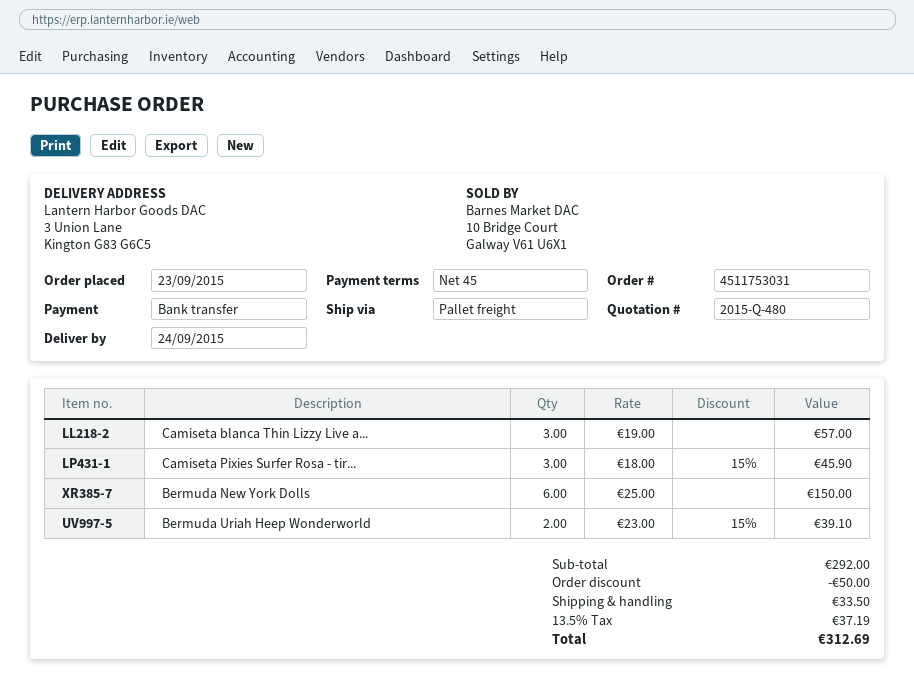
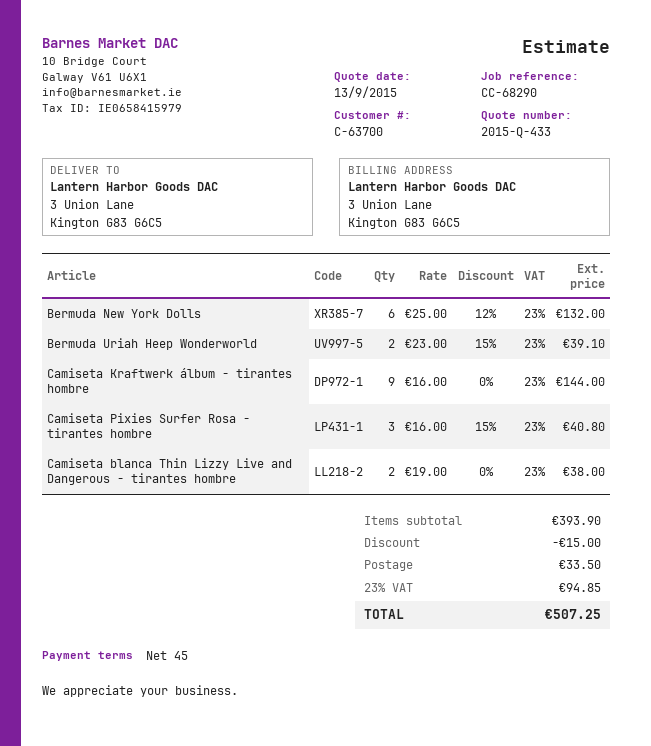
quote number: 2015-Q-480 -> 2015-Q-433
Camiseta blanca Thin Lizzy Live a...: 3 x 19.00 = 57.00 -> 2 x 19.00 = 38.00
Camiseta Pixies Surfer Rosa - tir...: 3 x 18.00 - 15% = 45.90 -> 3 x 16.00 - 15% = 40.80
Bermuda New York Dolls: 6 x 25.00 = 150.00 -> 6 x 25.00 - 12% = 132.00
Camiseta Kraftwerk álbum - tirantes hombre: none -> 9 x 16.00 = 144.00
subtotal: 292.00 -> 393.90
discount: 50.00 -> 15.00
tax: 13.5% = 37.19 -> 23% = 94.85
total: 312.69 -> 507.25

